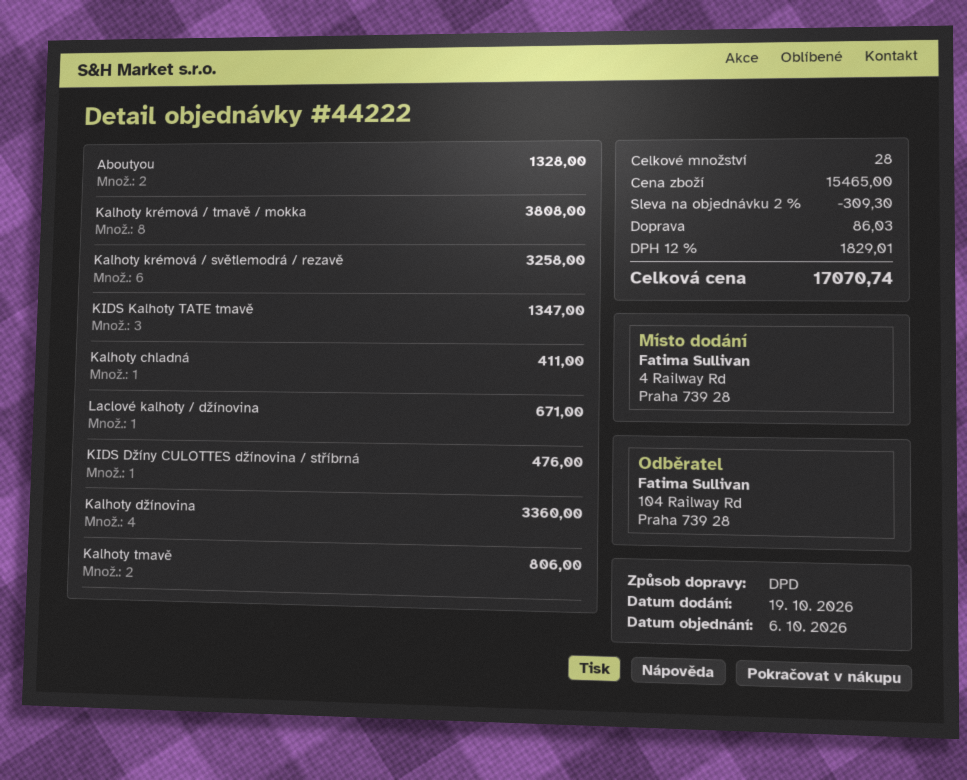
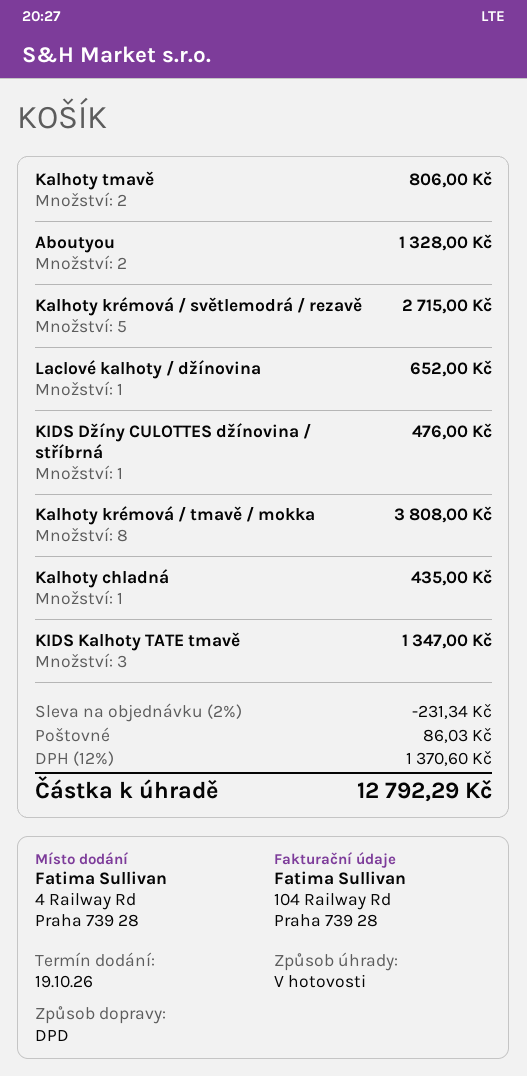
Kalhoty krémová / světlemodrá / rezavě: 6 for 3258.00 -> 5 for 2715.00
Kalhoty chladná: 1 for 411.00 -> 1 for 435.00
Laclové kalhoty / džínovina: 1 for 671.00 -> 1 for 652.00
Kalhoty džínovina: 4 for 3360.00 -> none
discount: 2% = 309.30 -> 2% = 231.34
tax: 12% = 1829.01 -> 12% = 1370.60
total: 17070.74 -> 12792.29

